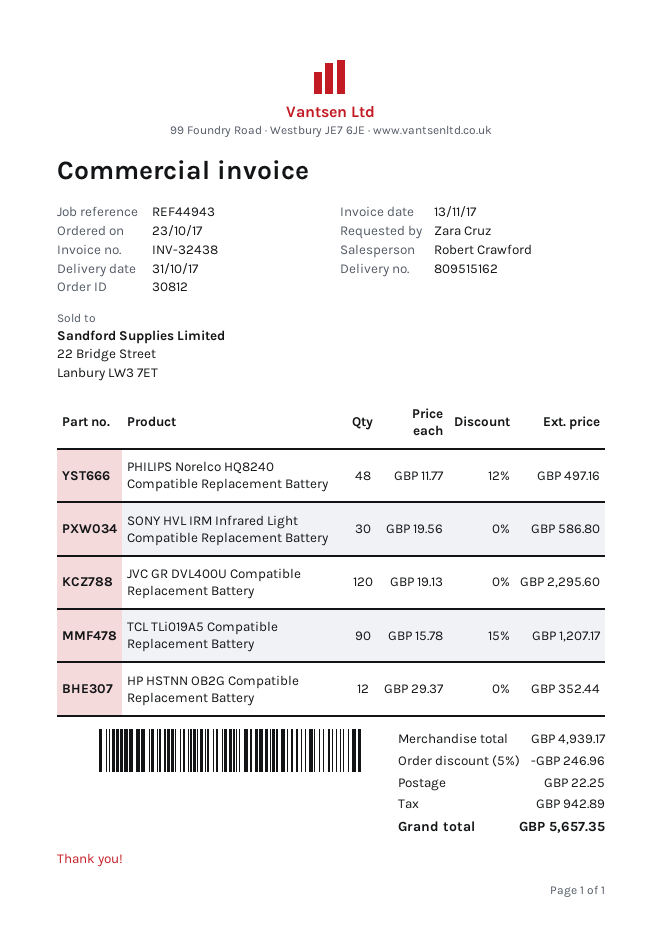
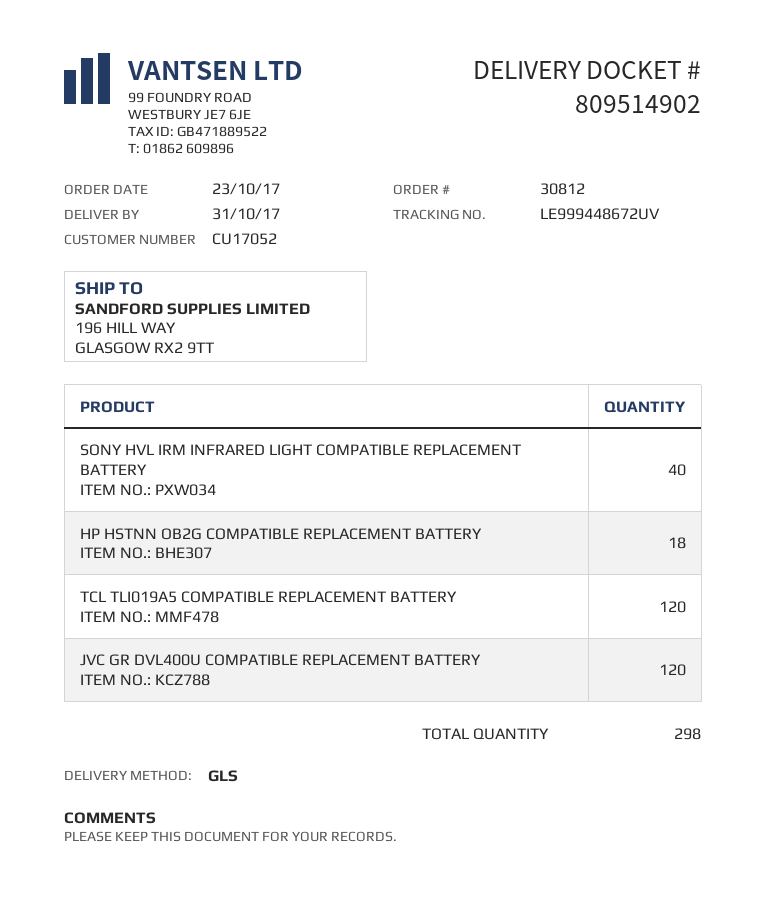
delivery note number: 809515162 -> 809514902
PHILIPS Norelco HQ8240 Compatible Replacement Battery: 48 -> none
SONY HVL IRM Infrared Light Compatible Replacement Battery: 30 -> 40
TCL TLi019A5 Compatible Replacement Battery: 90 -> 120
HP HSTNN OB2G Compatible Replacement Battery: 12 -> 18

